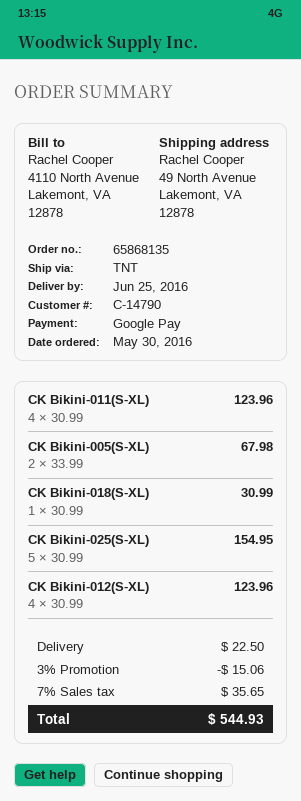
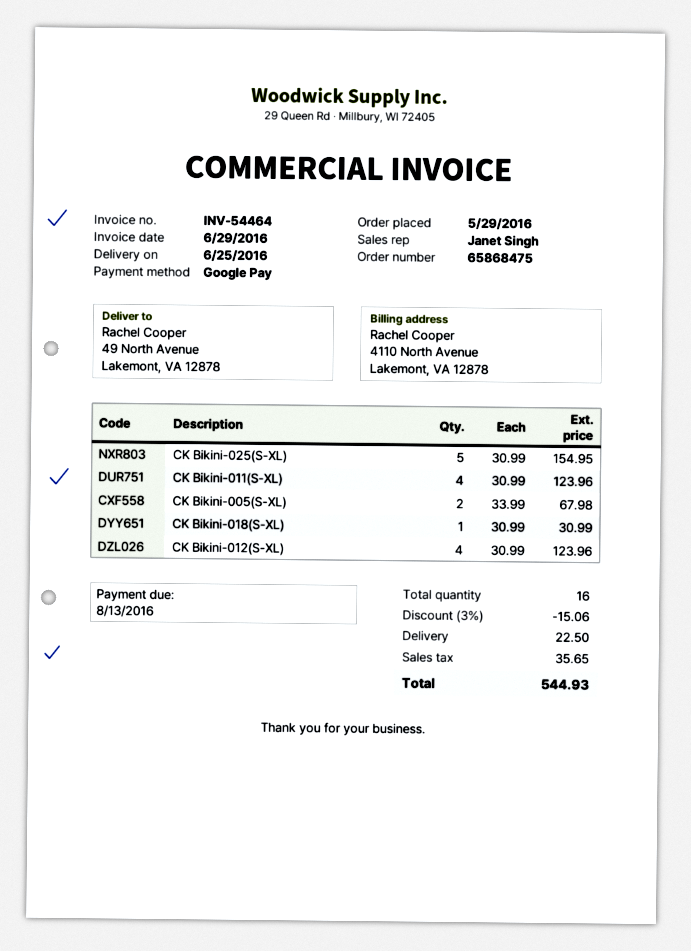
order number: 65868135 -> 65868475
order date: 2016-05-30 -> 2016-05-29

